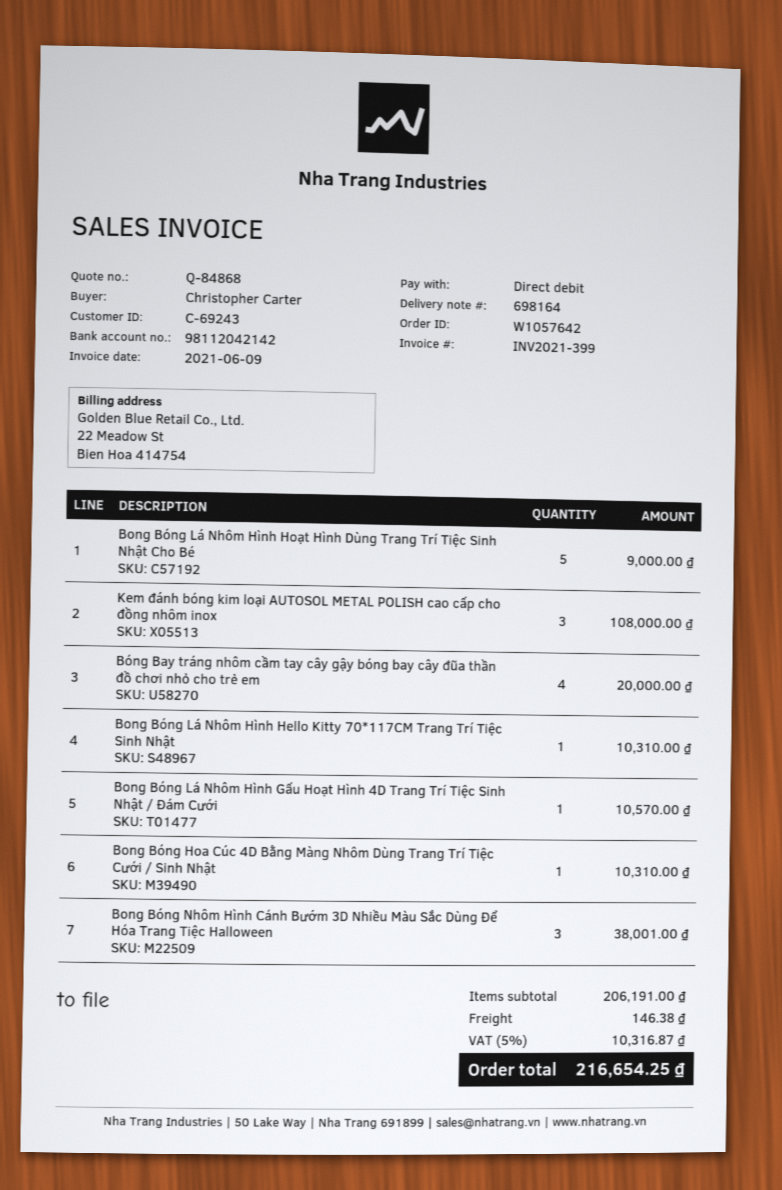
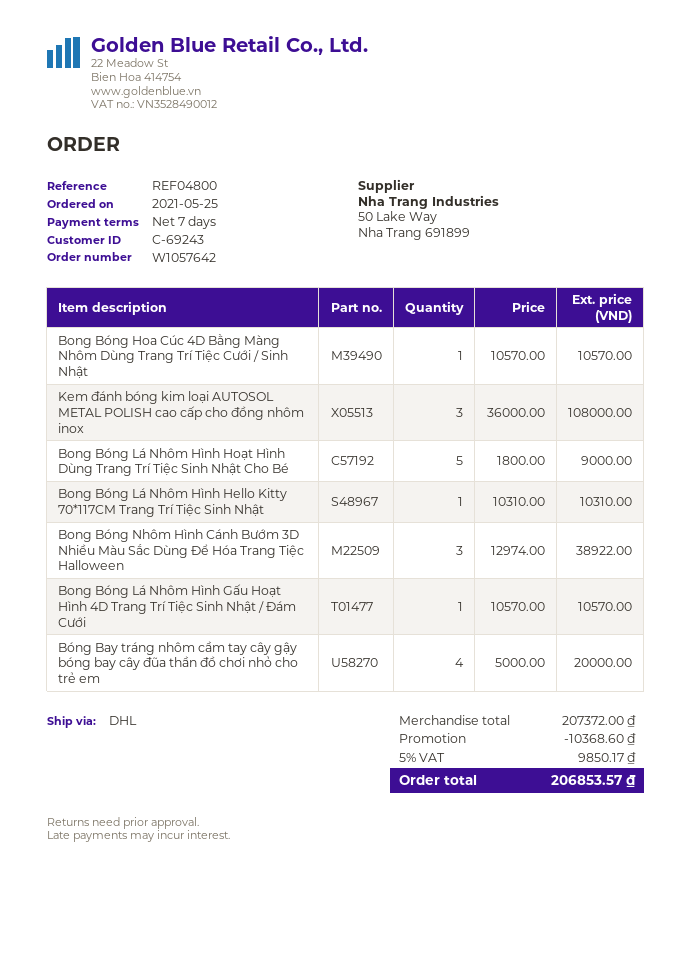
Bong Bóng Hoa Cúc 4D Bằng Màng Nhôm Dùng Trang Trí Tiệc Cưới / Sinh Nhật: 1 for 10310.00 -> 1 for 10570.00
Bong Bóng Nhôm Hình Cánh Bướm 3D Nhiều Màu Sắc Dùng Để Hóa Trang Tiệc Halloween: 3 for 38001.00 -> 3 for 38922.00
subtotal: 206191.00 -> 207372.00
discount: none -> 10368.60
shipping: 146.38 -> none
tax: 5% = 10316.87 -> 5% = 9850.17
total: 216654.25 -> 206853.57

